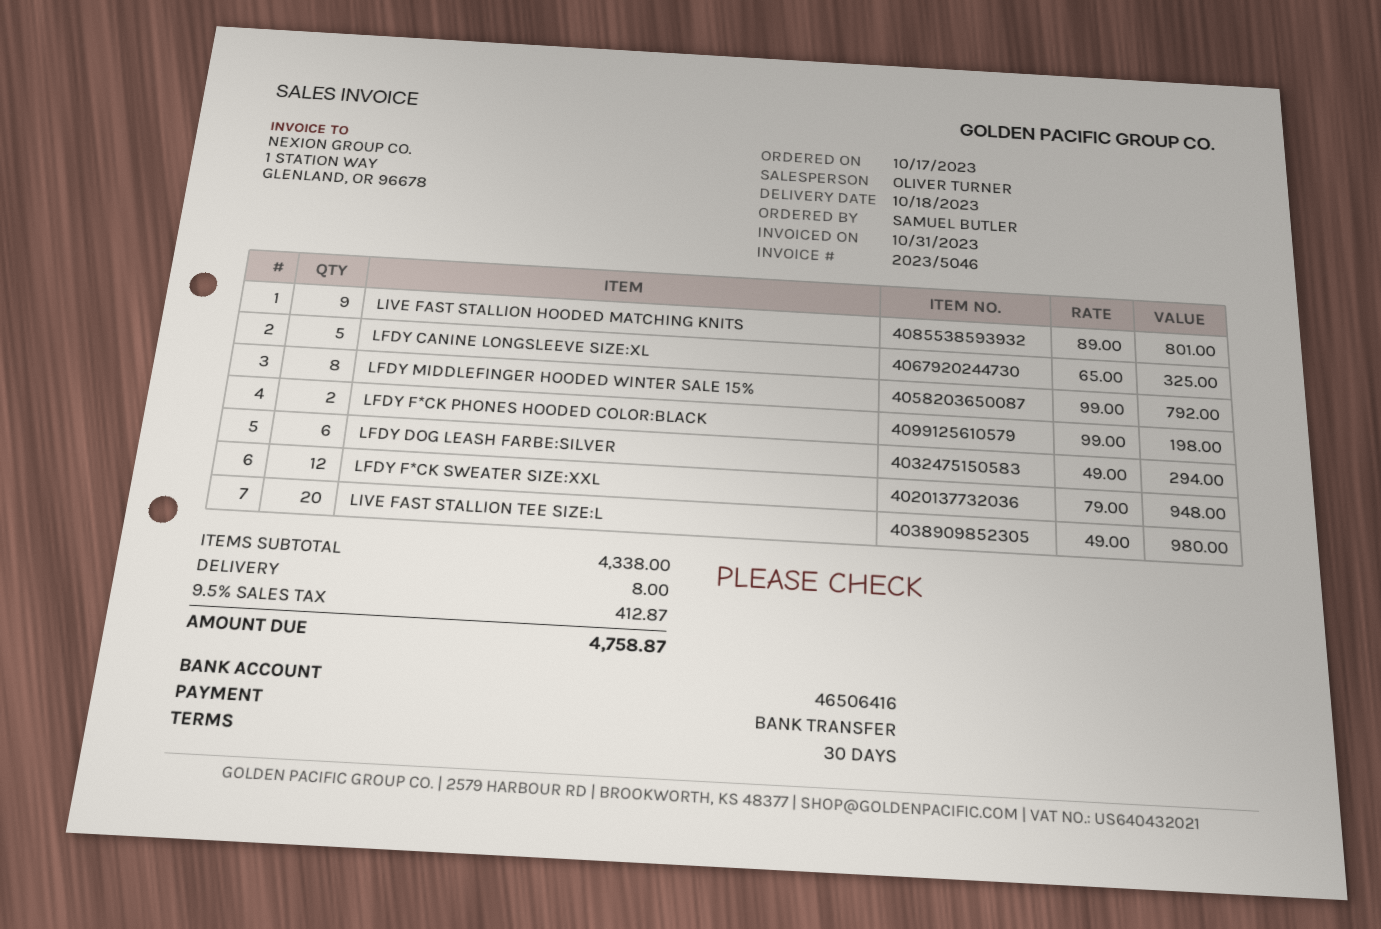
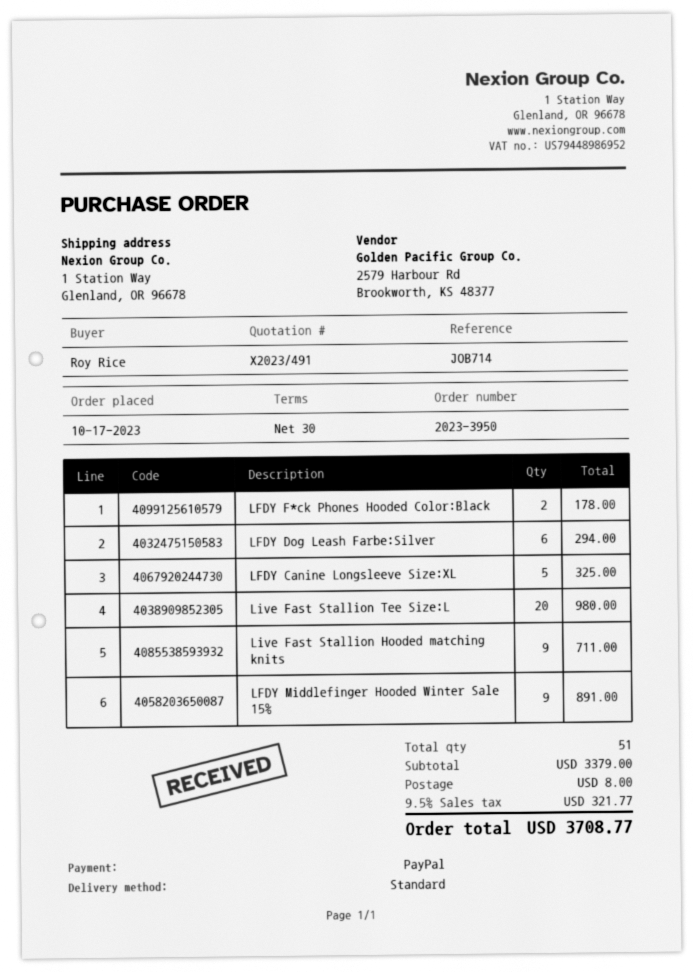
ordered by: SAMUEL BUTLER -> Roy Rice
payment method: bank transfer -> PayPal
LIVE FAST STALLION HOODED MATCHING KNITS: 9 for 801.00 -> 9 for 711.00
LFDY MIDDLEFINGER HOODED WINTER SALE 15%: 8 for 792.00 -> 9 for 891.00
LFDY F*CK PHONES HOODED COLOR:BLACK: 2 for 198.00 -> 2 for 178.00
LFDY F*CK SWEATER SIZE:XXL: 12 for 948.00 -> none
subtotal: 4338.00 -> 3379.00
tax: 9.5% = 412.87 -> 9.5% = 321.77
total: 4758.87 -> 3708.77

